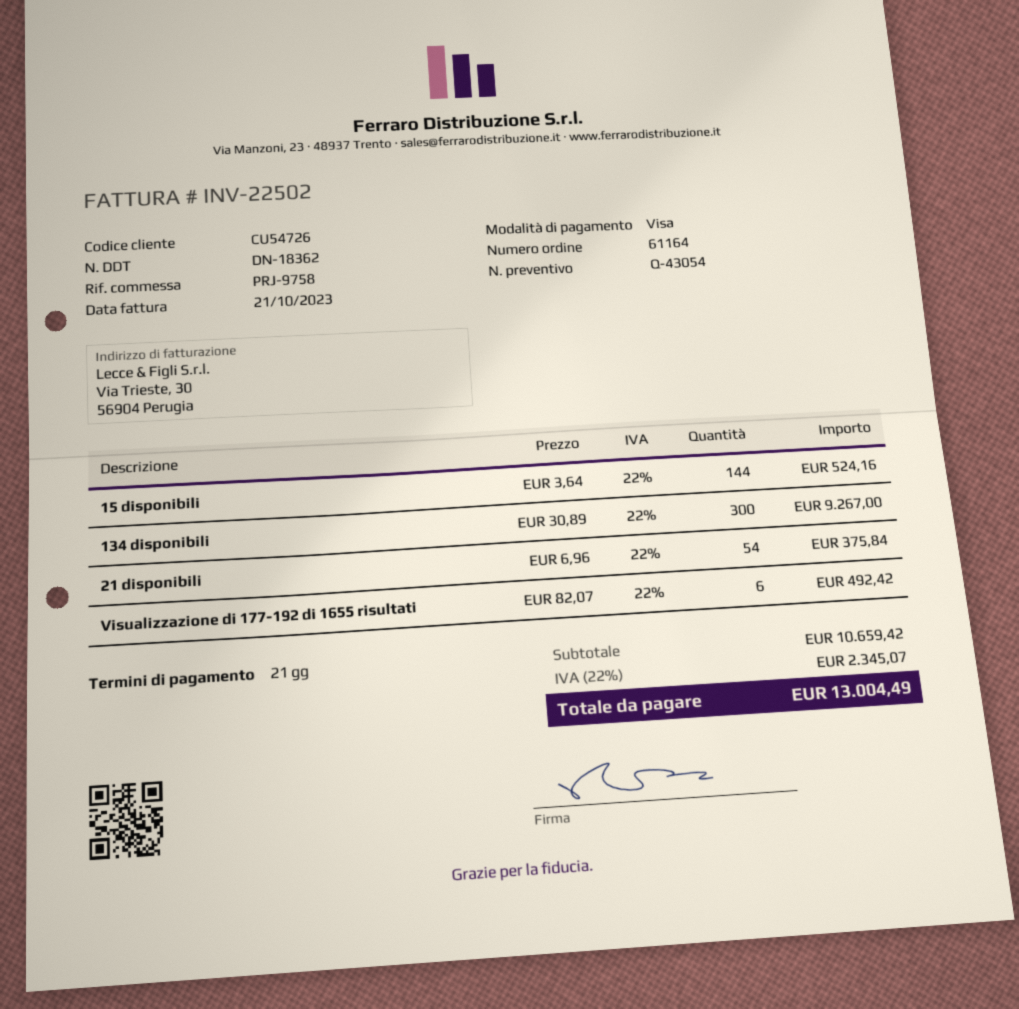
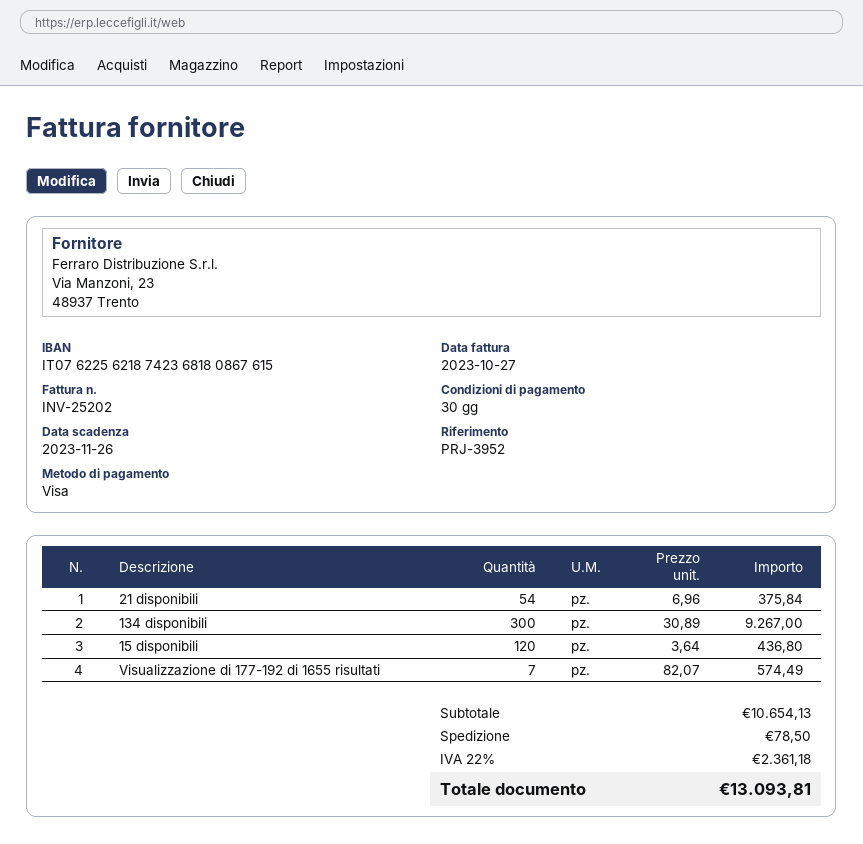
invoice number: INV-22502 -> INV-25202
invoice date: 2023-10-21 -> 2023-10-27
payment terms: 21 days -> 30 days
reference: PRJ-9758 -> PRJ-3952
15 disponibili: 144 x 3.64 = 524.16 -> 120 x 3.64 = 436.80
Visualizzazione di 177-192 di 1655 risultati: 6 x 82.07 = 492.42 -> 7 x 82.07 = 574.49
subtotal: 10659.42 -> 10654.13
shipping: none -> 78.50
tax: 22% = 2345.07 -> 22% = 2361.18
total: 13004.49 -> 13093.81

